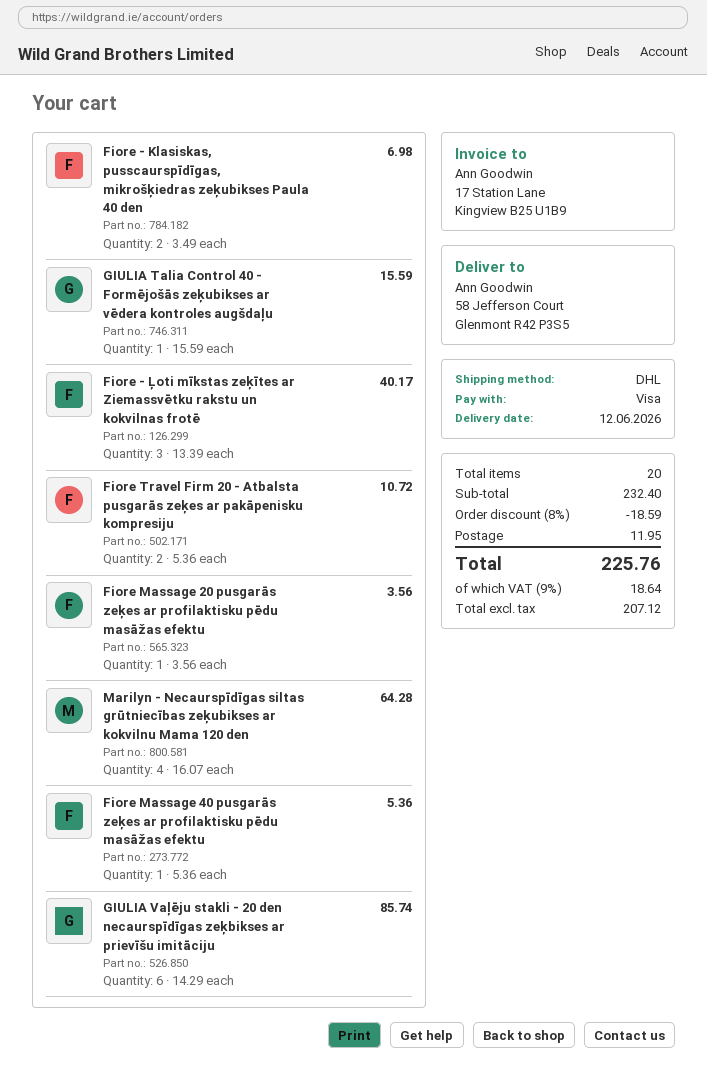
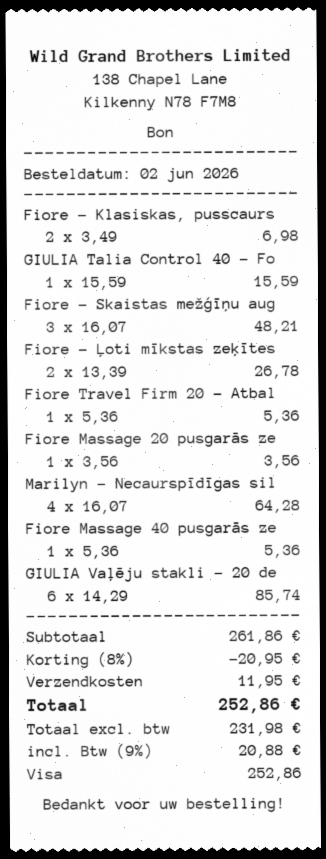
Fiore - Ļoti mīkstas zeķītes ar Ziemassvētku rakstu un kokvilnas frotē: 3 x 13.39 = 40.17 -> 2 x 13.39 = 26.78
Fiore Travel Firm 20 - Atbalsta pusgarās zeķes ar pakāpenisku kompresiju: 2 x 5.36 = 10.72 -> 1 x 5.36 = 5.36
Fiore - Skaistas mežģīņu aug: none -> 3 x 16.07 = 48.21
subtotal: 232.40 -> 261.86
discount: 8% = 18.59 -> 8% = 20.95
net: 207.12 -> 231.98
tax: 9% = 18.64 -> 9% = 20.88
total: 225.76 -> 252.86

